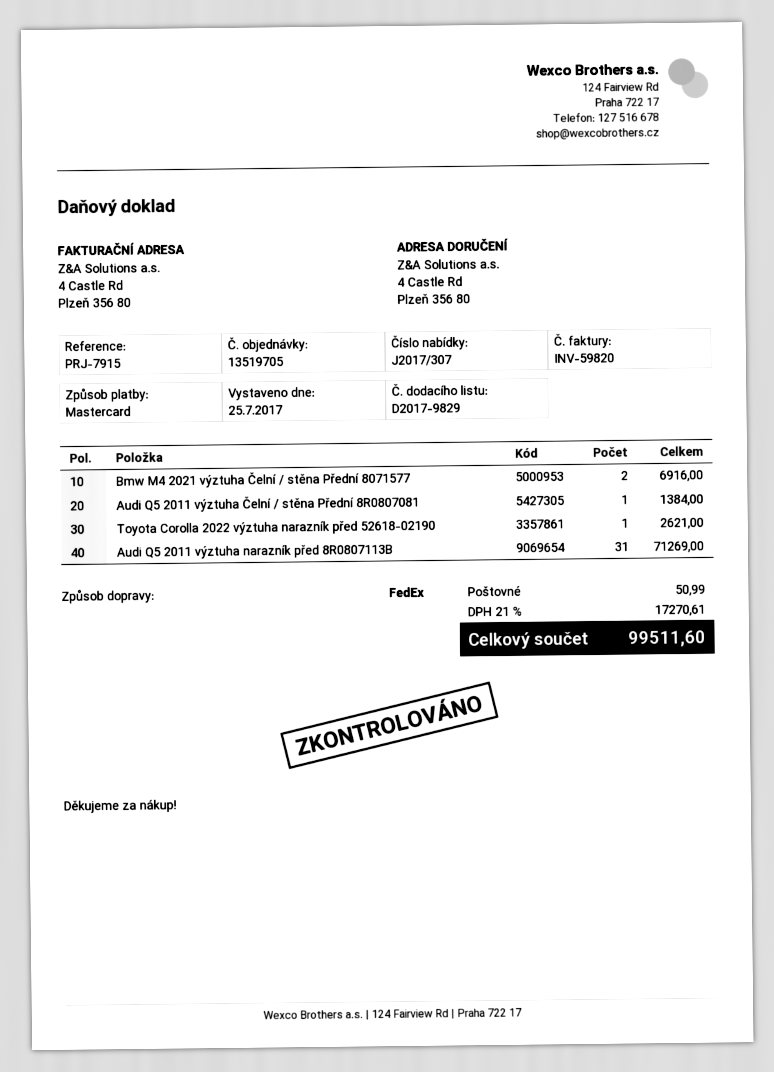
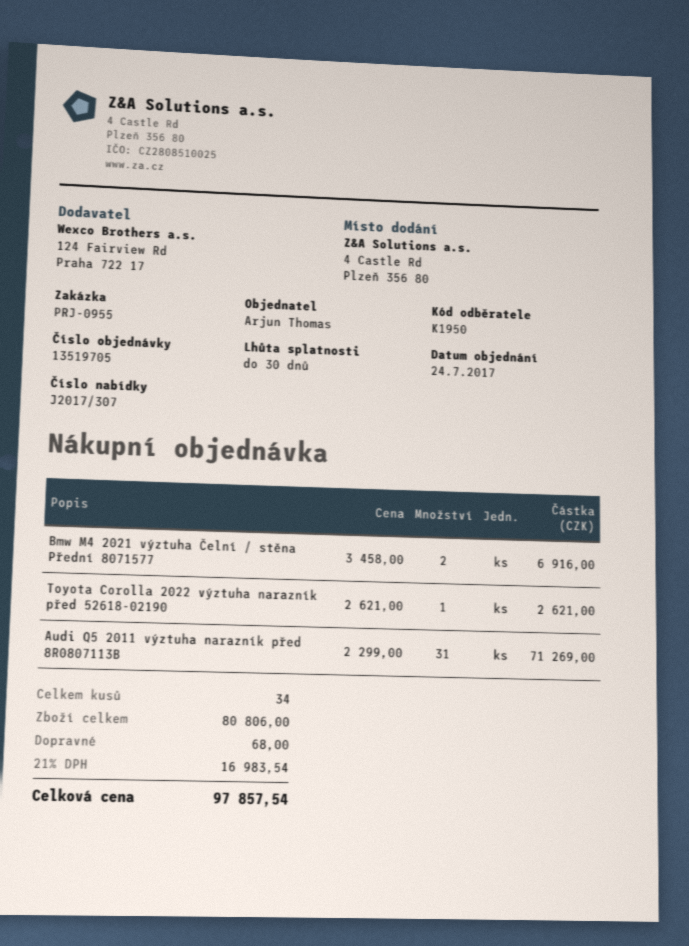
reference: PRJ-7915 -> PRJ-0955
Audi Q5 2011 výztuha Čelní / stěna Přední 8R0807081: 1 for 1384.00 -> none
shipping: 50.99 -> 68.00
tax: 21% = 17270.61 -> 21% = 16983.54
total: 99511.60 -> 97857.54

